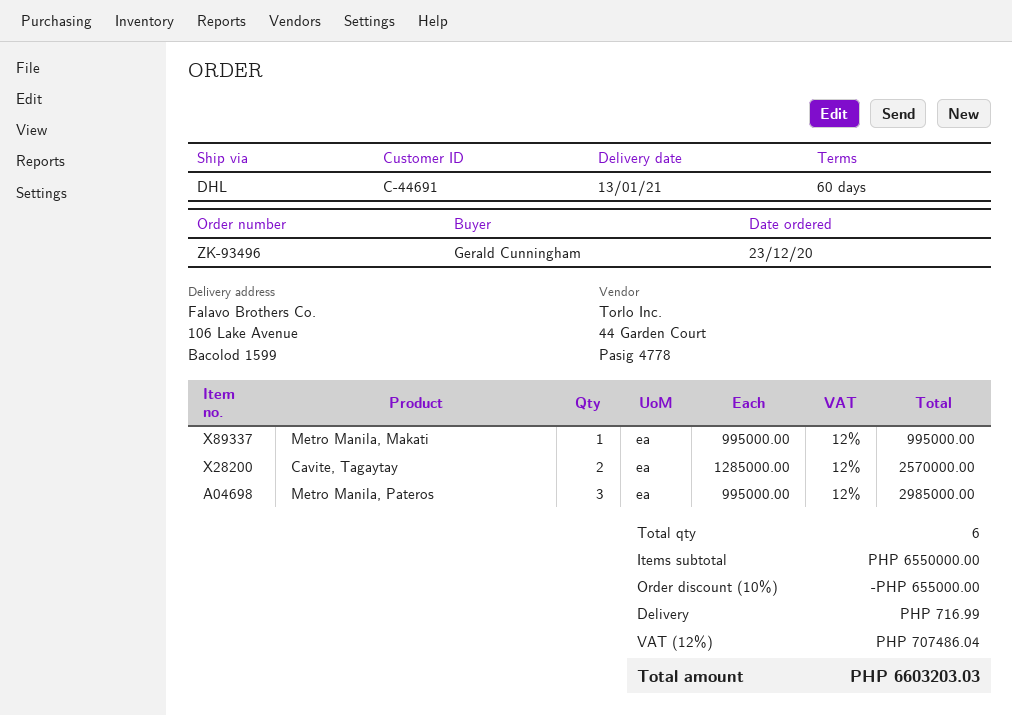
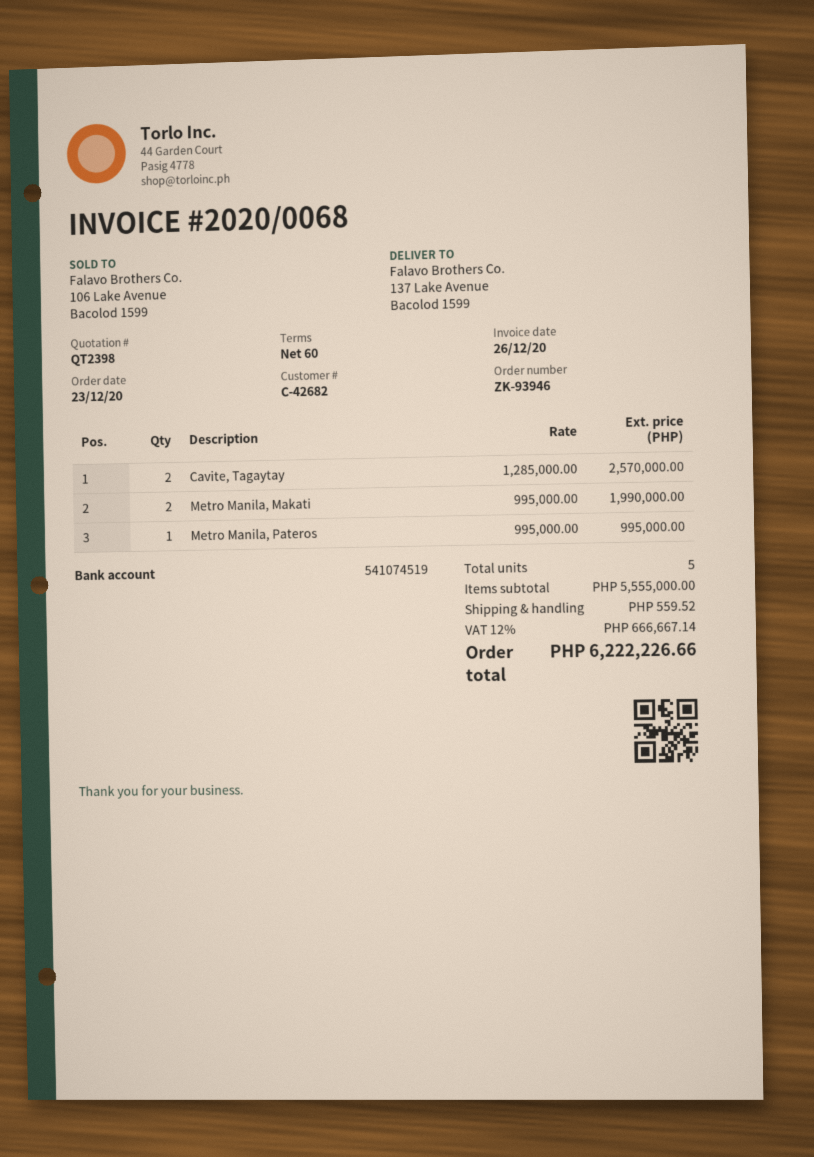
order number: ZK-93496 -> ZK-93946
customer number: C-44691 -> C-42682
ship to: 106 Lake Avenue, Bacolod 1599 -> 137 Lake Avenue, Bacolod 1599
Metro Manila, Makati: 1 x 995000.00 = 995000.00 -> 2 x 995000.00 = 1990000.00
Metro Manila, Pateros: 3 x 995000.00 = 2985000.00 -> 1 x 995000.00 = 995000.00
total quantity: 6 -> 5
subtotal: 6550000.00 -> 5555000.00
discount: 10% = 655000.00 -> none
shipping: 716.99 -> 559.52
tax: 12% = 707486.04 -> 12% = 666667.14
total: 6603203.03 -> 6222226.66

